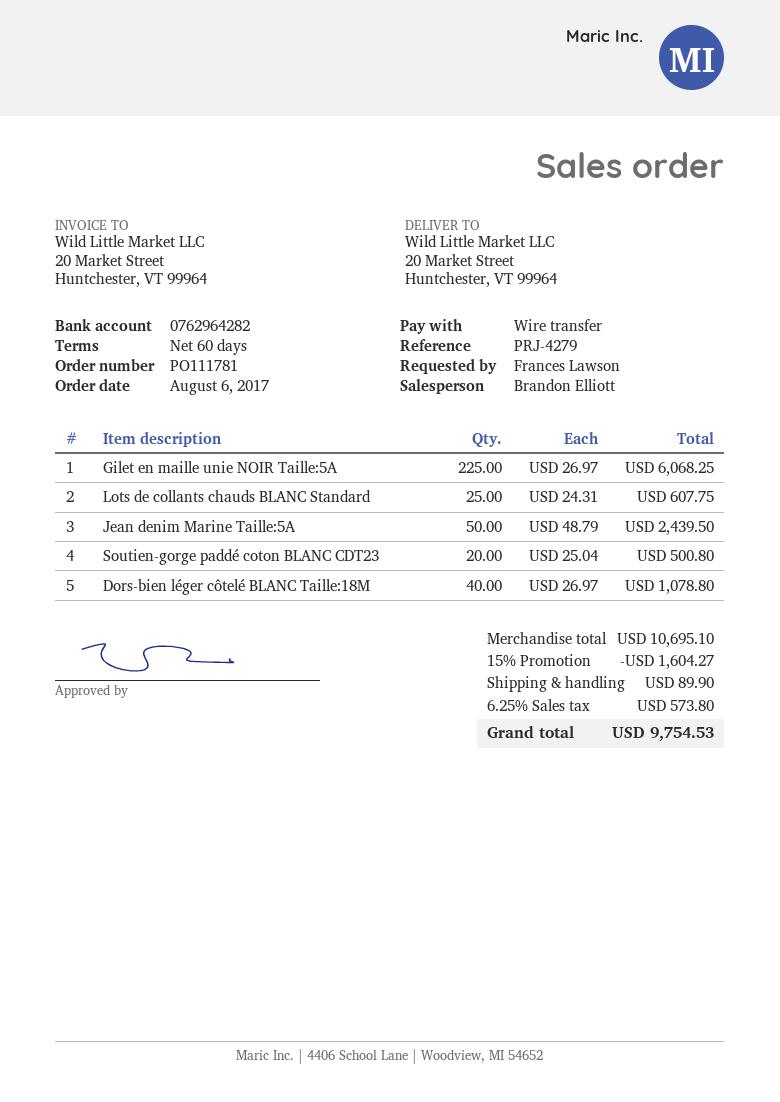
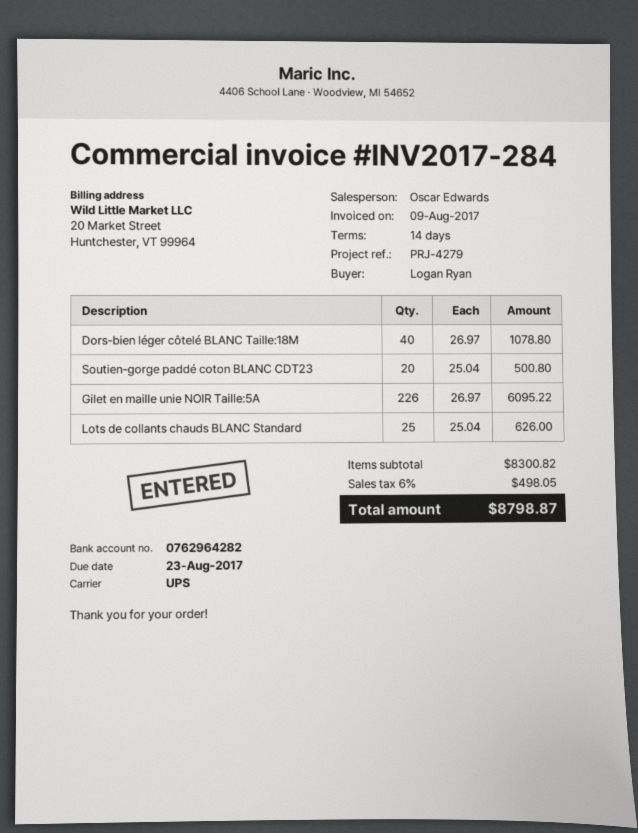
payment terms: 60 days -> 14 days
ordered by: Frances Lawson -> Logan Ryan
sales rep: Brandon Elliott -> Oscar Edwards
Gilet en maille unie NOIR Taille:5A: 225 x 26.97 = 6068.25 -> 226 x 26.97 = 6095.22
Lots de collants chauds BLANC Standard: 25 x 24.31 = 607.75 -> 25 x 25.04 = 626.00
Jean denim Marine Taille:5A: 50 x 48.79 = 2439.50 -> none
subtotal: 10695.10 -> 8300.82
discount: 15% = 1604.27 -> none
shipping: 89.90 -> none
tax: 6.25% = 573.80 -> 6% = 498.05
total: 9754.53 -> 8798.87

